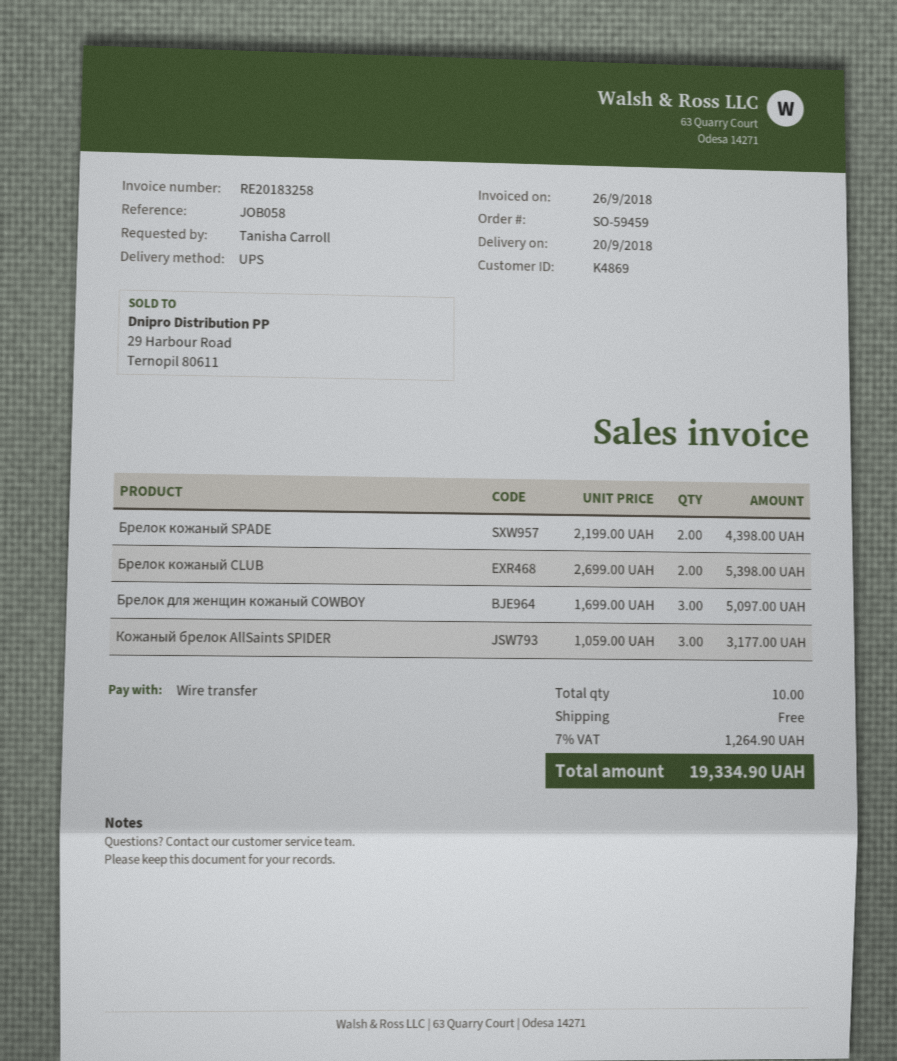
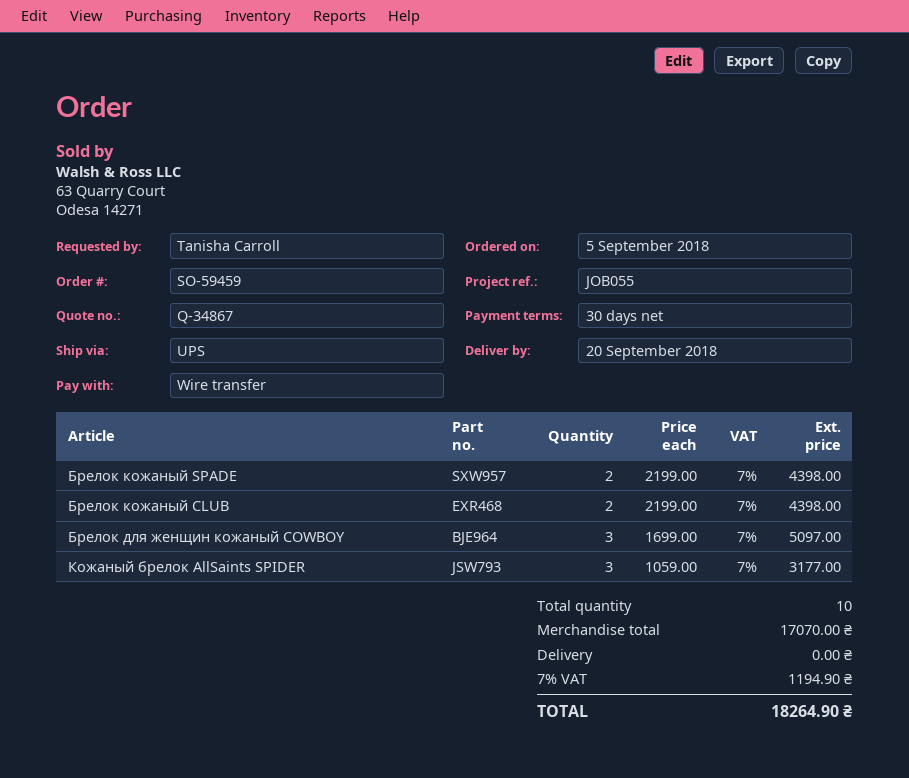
reference: JOB058 -> JOB055
Брелок кожаный CLUB: 2 x 2699.00 = 5398.00 -> 2 x 2199.00 = 4398.00
tax: 7% = 1264.90 -> 7% = 1194.90
total: 19334.90 -> 18264.90

